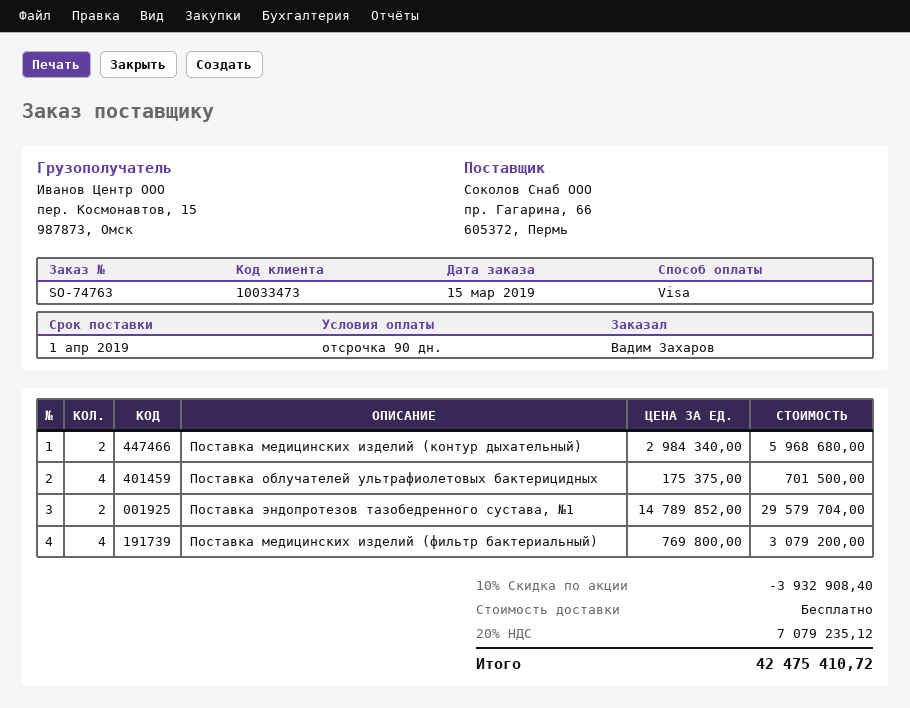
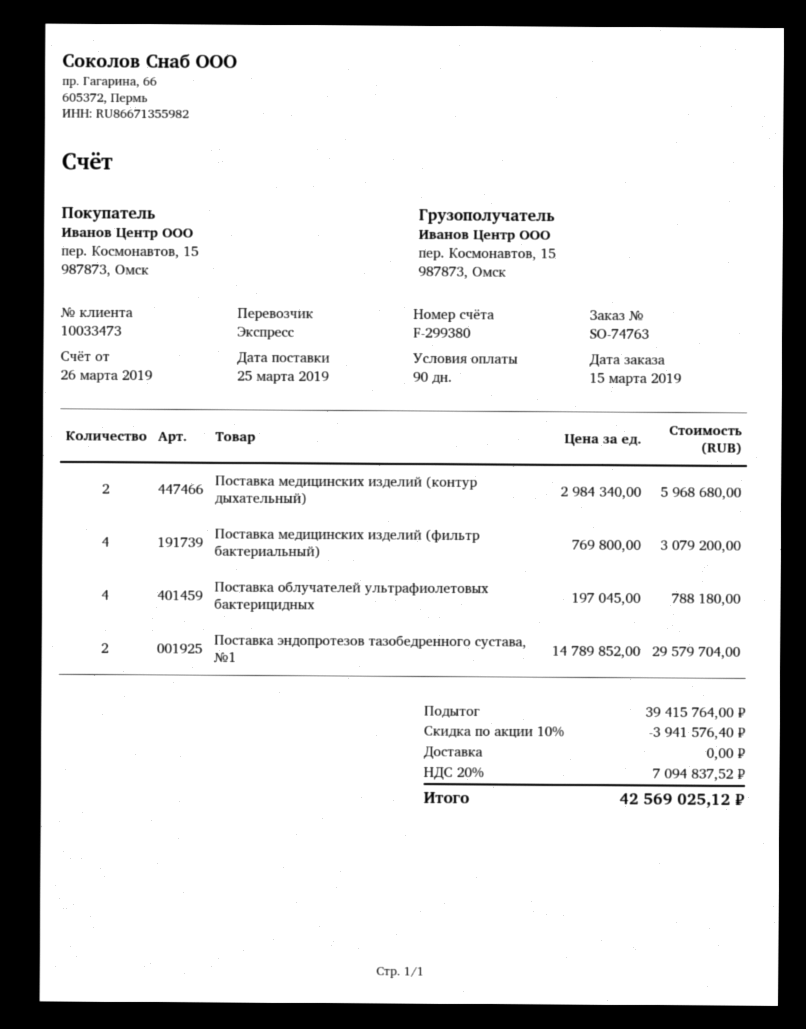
delivery date: 2019-04-01 -> 2019-03-25
Поставка облучателей ультрафиолетовых бактерицидных: 4 x 175375.00 = 701500.00 -> 4 x 197045.00 = 788180.00
discount: 10% = 3932908.40 -> 10% = 3941576.40
tax: 20% = 7079235.12 -> 20% = 7094837.52
total: 42475410.72 -> 42569025.12

